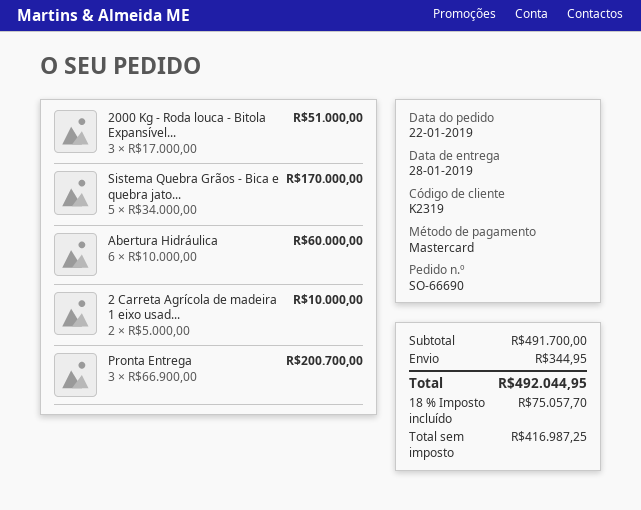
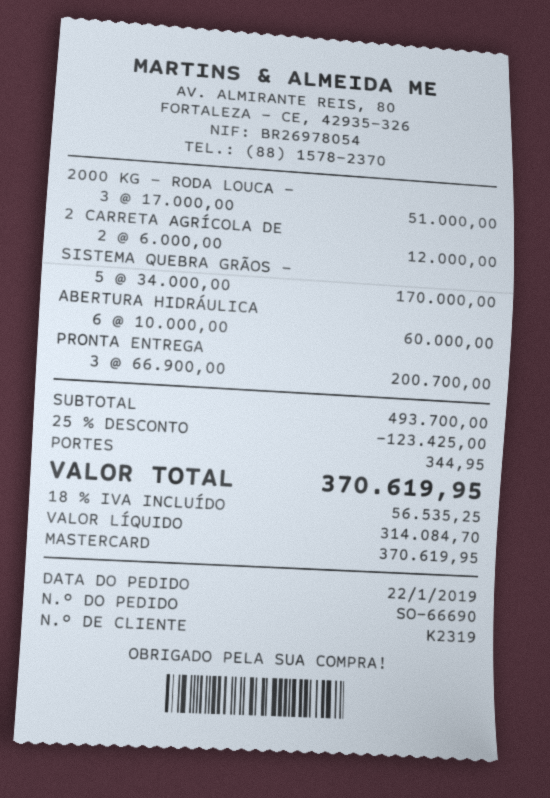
2 Carreta Agrícola de madeira 1 eixo usad...: 2 x 5000.00 = 10000.00 -> 2 x 6000.00 = 12000.00
subtotal: 491700.00 -> 493700.00
discount: none -> 25% = 123425.00
net: 416987.25 -> 314084.70
tax: 18% = 75057.70 -> 18% = 56535.25
total: 492044.95 -> 370619.95

